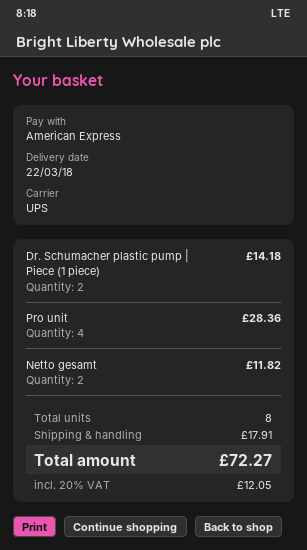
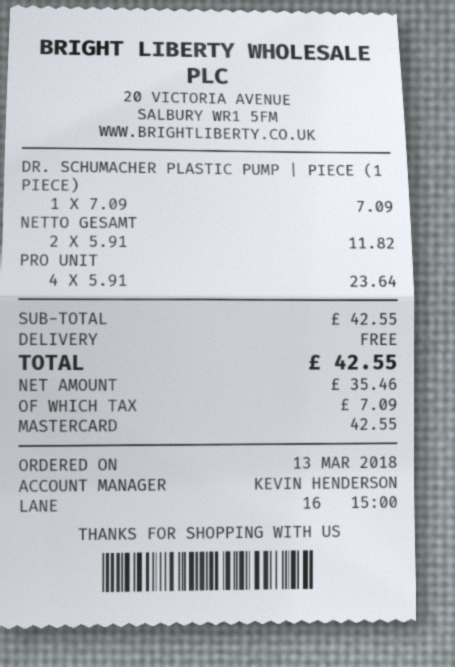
payment method: American Express -> Mastercard
Dr. Schumacher plastic pump | Piece (1 piece): 2 for 14.18 -> 1 for 7.09
Pro unit: 4 for 28.36 -> 4 for 23.64
shipping: 17.91 -> 0.00
tax: 12.05 -> 7.09
total: 72.27 -> 42.55

